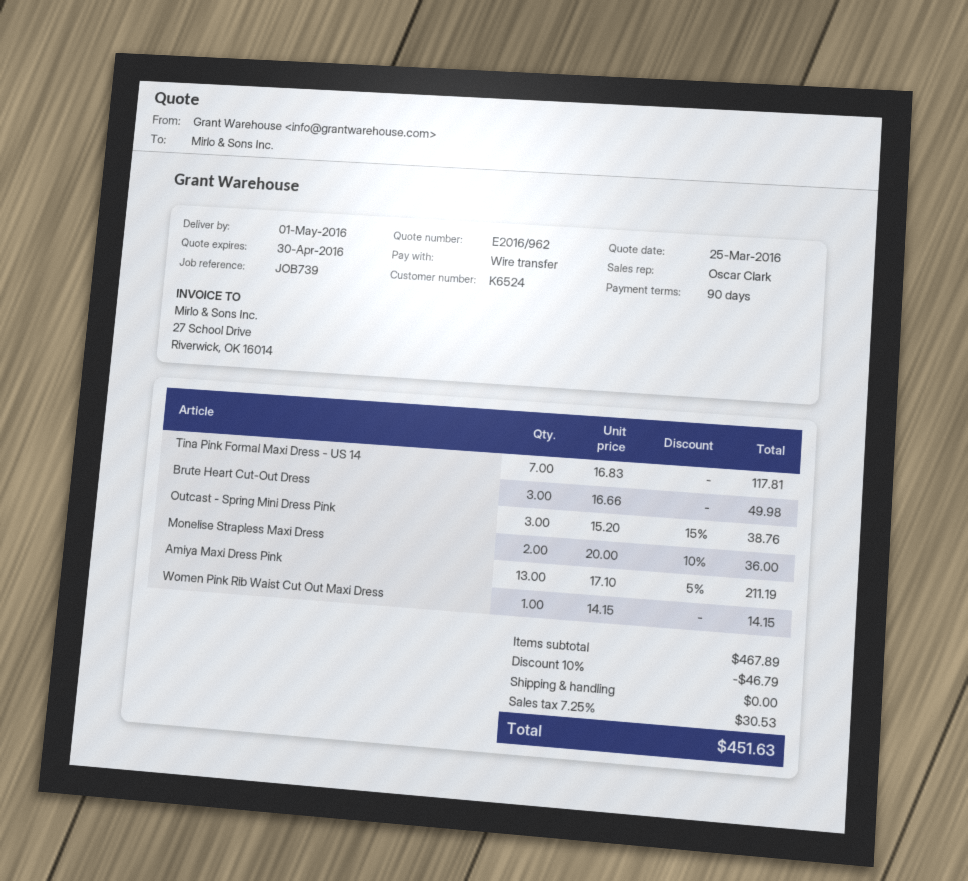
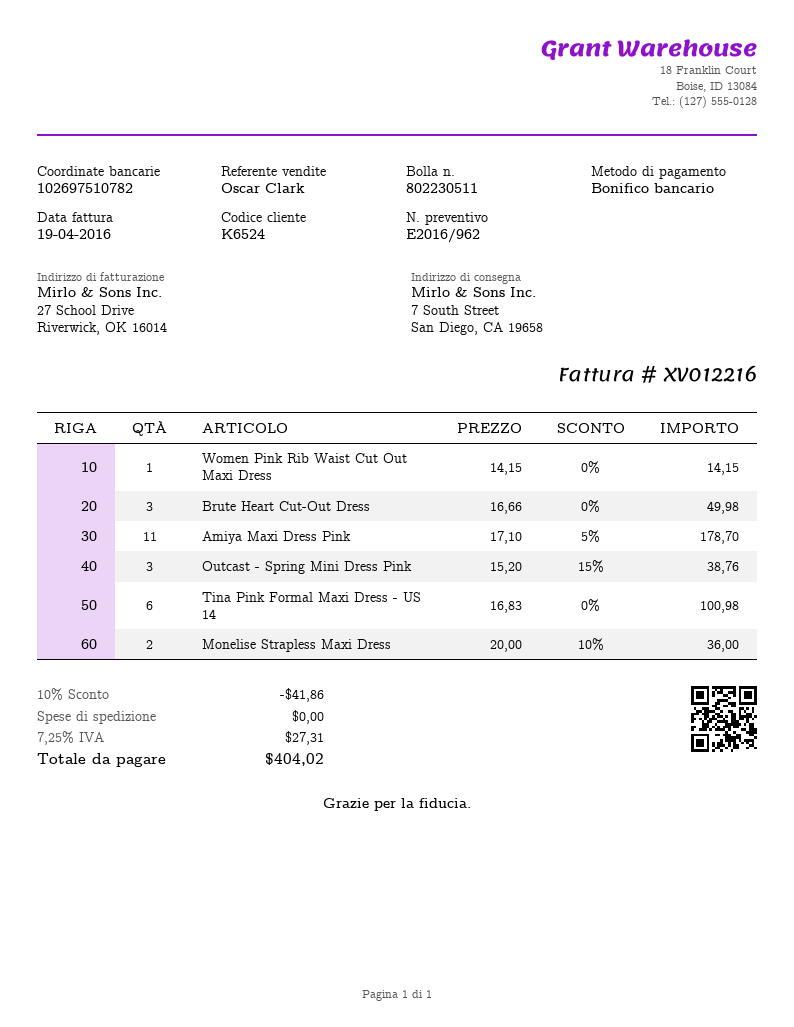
Tina Pink Formal Maxi Dress - US 14: 7 x 16.83 = 117.81 -> 6 x 16.83 = 100.98
Amiya Maxi Dress Pink: 13 x 17.10 - 5% = 211.19 -> 11 x 17.10 - 5% = 178.70
discount: 10% = 46.79 -> 10% = 41.86
tax: 7.25% = 30.53 -> 7.25% = 27.31
total: 451.63 -> 404.02

